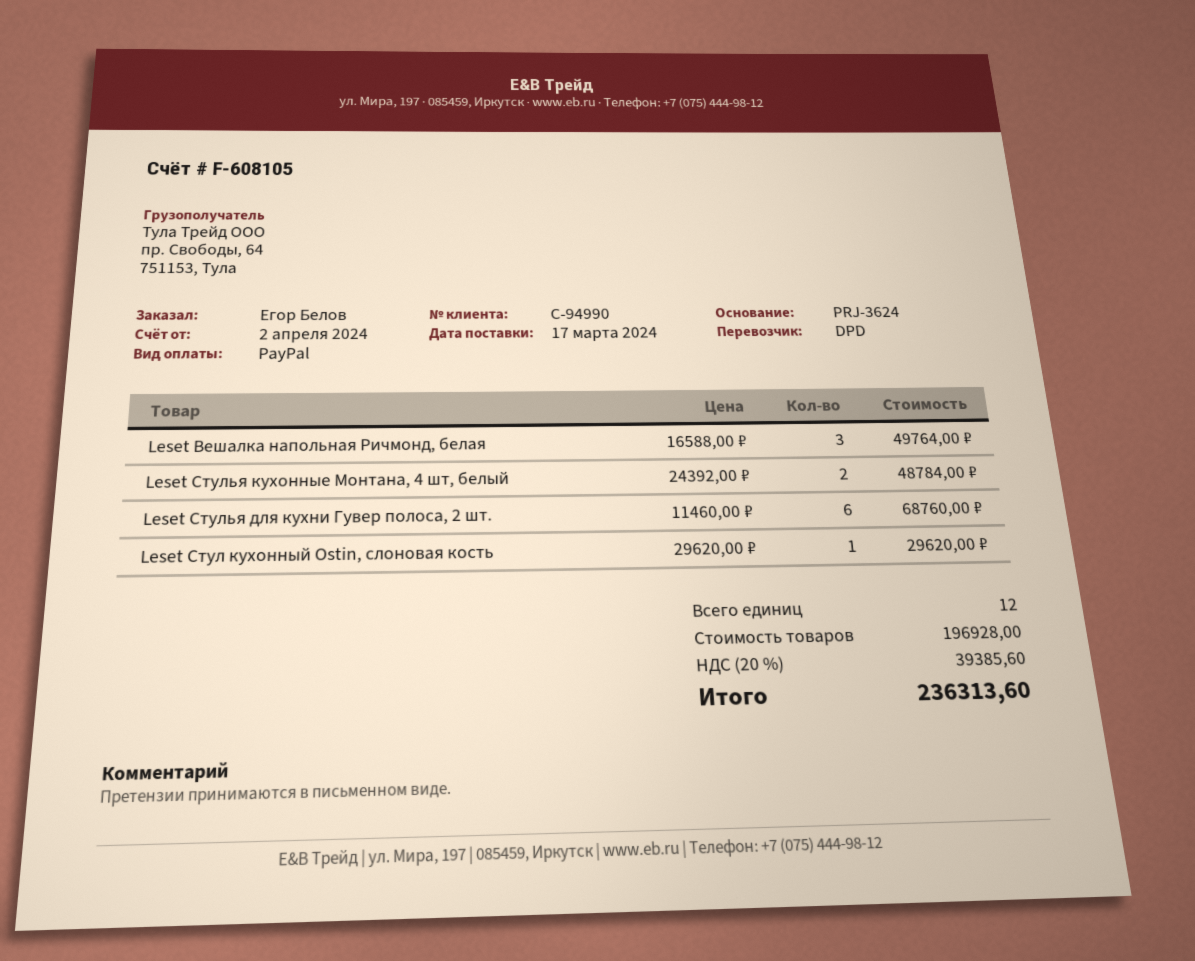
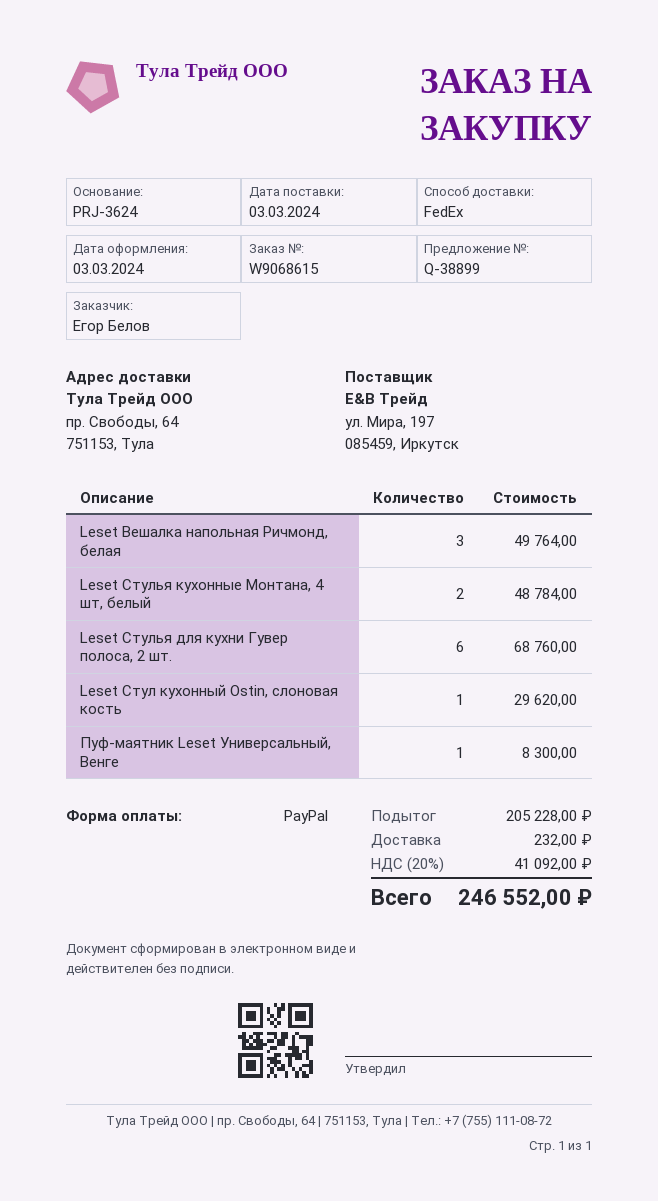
delivery date: 2024-03-17 -> 2024-03-03
shipping method: DPD -> FedEx
Пуф-маятник Leset Универсальный, Венге: none -> 1 for 8300.00
subtotal: 196928.00 -> 205228.00
shipping: none -> 232.00
tax: 20% = 39385.60 -> 20% = 41092.00
total: 236313.60 -> 246552.00

